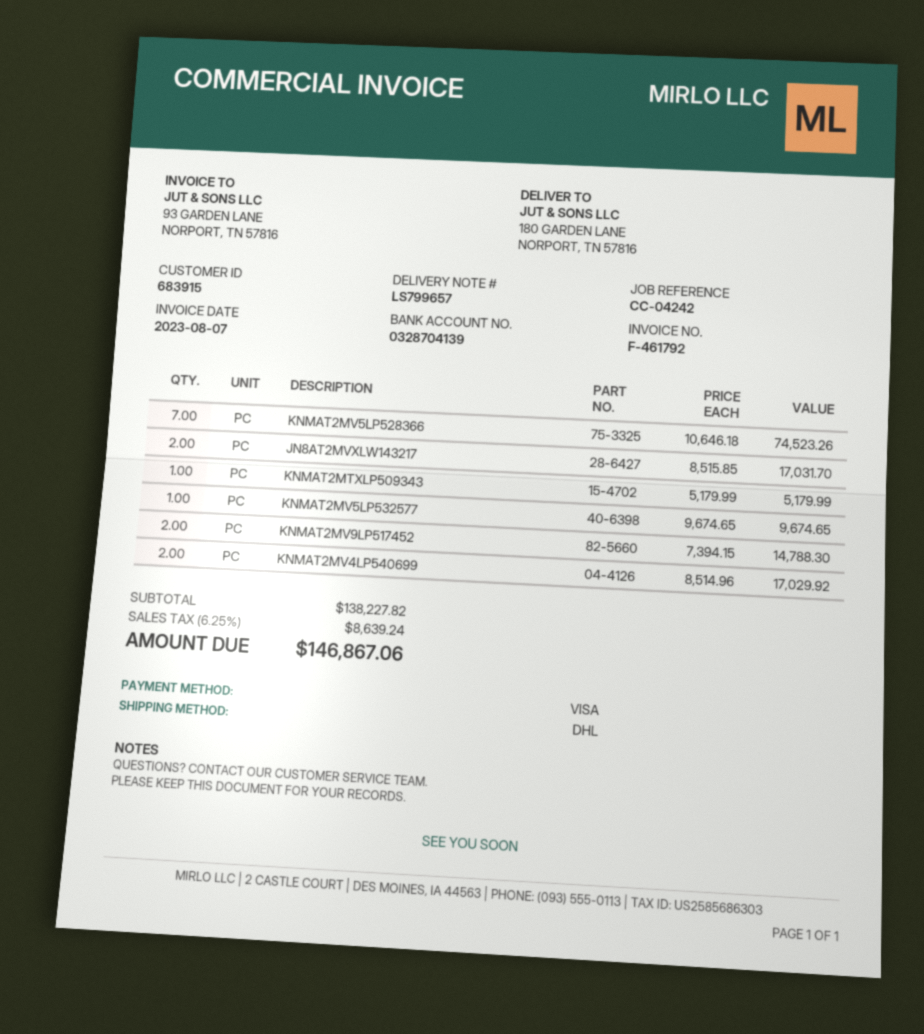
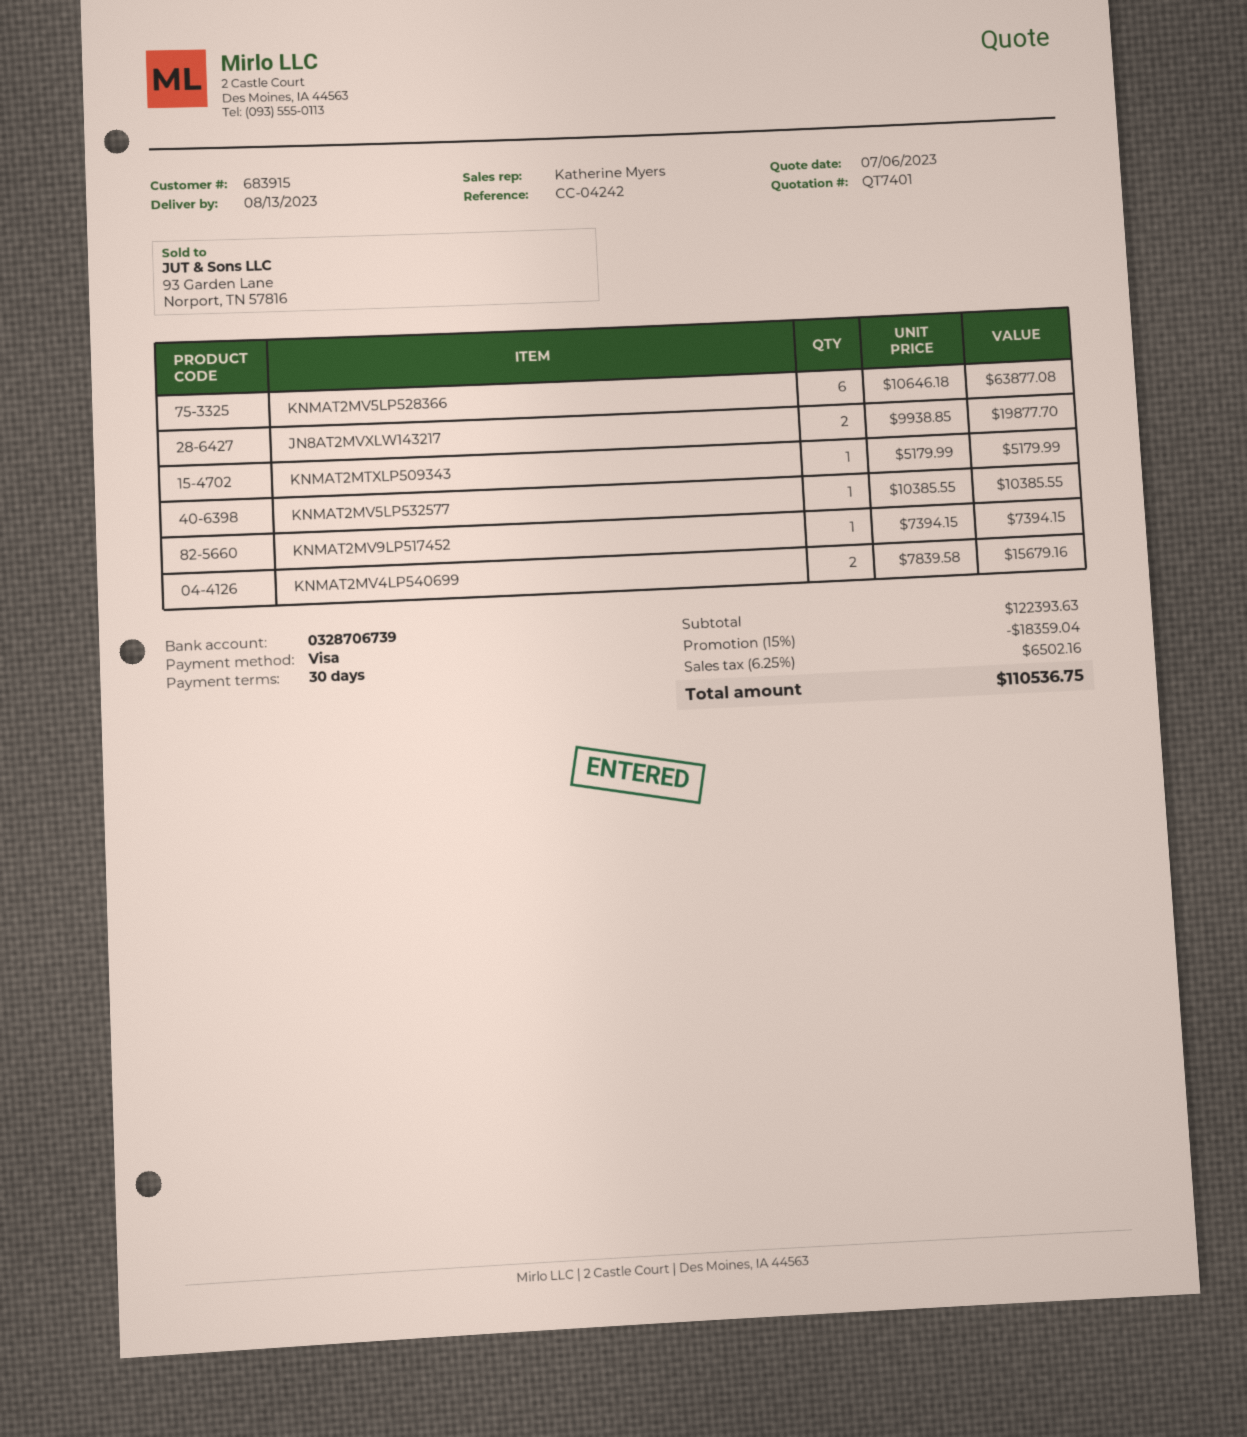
bank account: 0328704139 -> 0328706739
KNMAT2MV5LP528366: 7 x 10646.18 = 74523.26 -> 6 x 10646.18 = 63877.08
JN8AT2MVXLW143217: 2 x 8515.85 = 17031.70 -> 2 x 9938.85 = 19877.70
KNMAT2MV5LP532577: 1 x 9674.65 = 9674.65 -> 1 x 10385.55 = 10385.55
KNMAT2MV9LP517452: 2 x 7394.15 = 14788.30 -> 1 x 7394.15 = 7394.15
KNMAT2MV4LP540699: 2 x 8514.96 = 17029.92 -> 2 x 7839.58 = 15679.16
subtotal: 138227.82 -> 122393.63
discount: none -> 15% = 18359.04
tax: 6.25% = 8639.24 -> 6.25% = 6502.16
total: 146867.06 -> 110536.75

